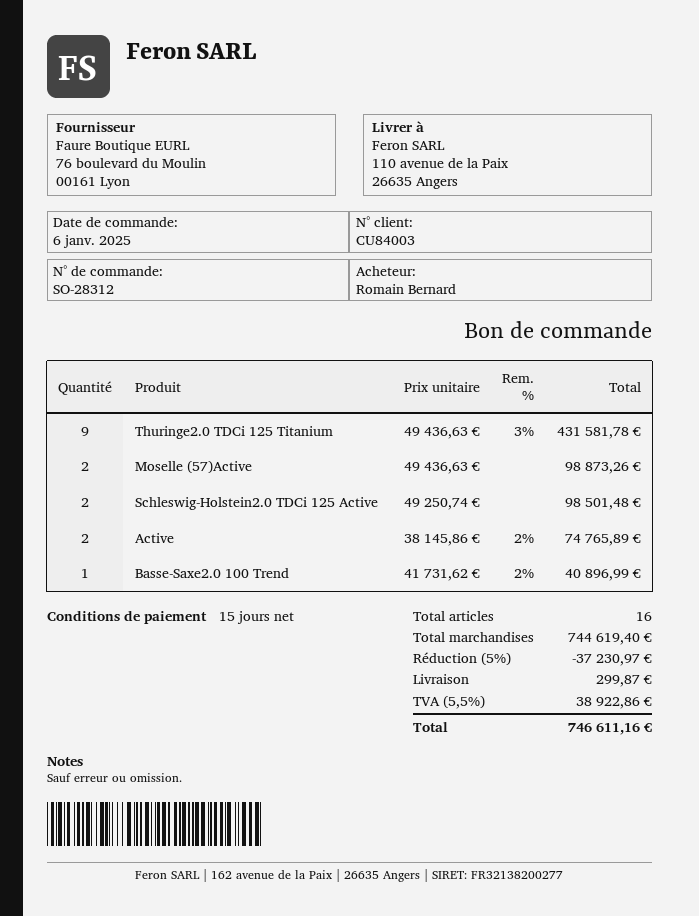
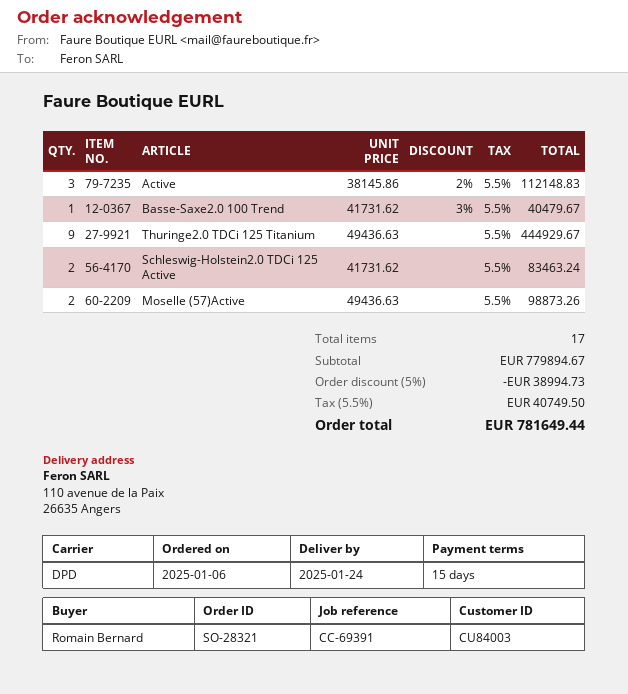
order number: SO-28312 -> SO-28321
Thuringe2.0 TDCi 125 Titanium: 9 x 49436.63 - 3% = 431581.78 -> 9 x 49436.63 = 444929.67
Schleswig-Holstein2.0 TDCi 125 Active: 2 x 49250.74 = 98501.48 -> 2 x 41731.62 = 83463.24
Active: 2 x 38145.86 - 2% = 74765.89 -> 3 x 38145.86 - 2% = 112148.83
Basse-Saxe2.0 100 Trend: 1 x 41731.62 - 2% = 40896.99 -> 1 x 41731.62 - 3% = 40479.67
total quantity: 16 -> 17
subtotal: 744619.40 -> 779894.67
discount: 5% = 37230.97 -> 5% = 38994.73
shipping: 299.87 -> none
tax: 5.5% = 38922.86 -> 5.5% = 40749.50
total: 746611.16 -> 781649.44

